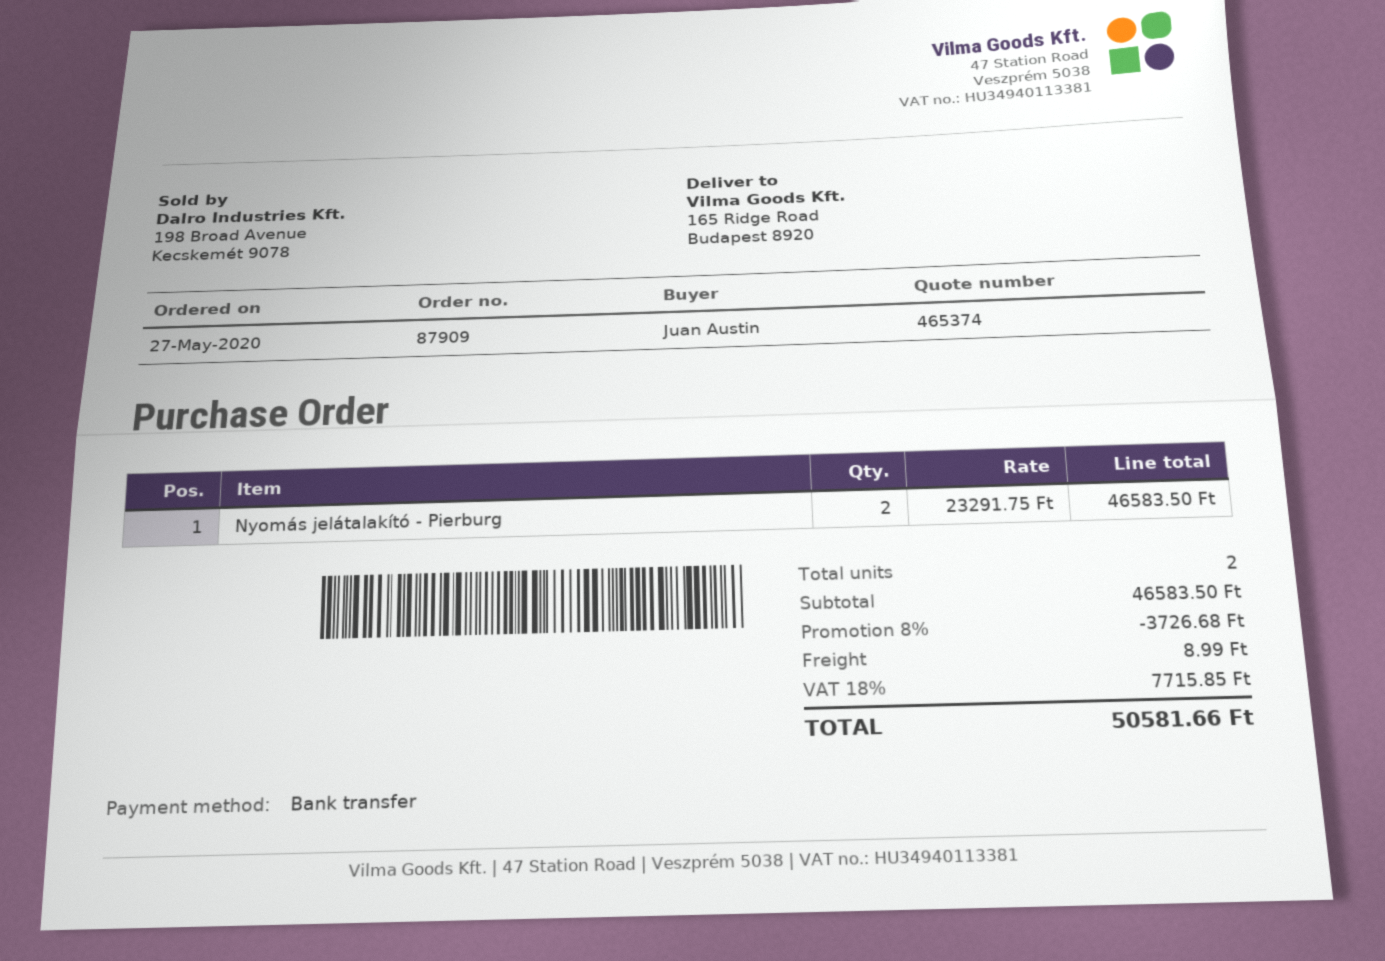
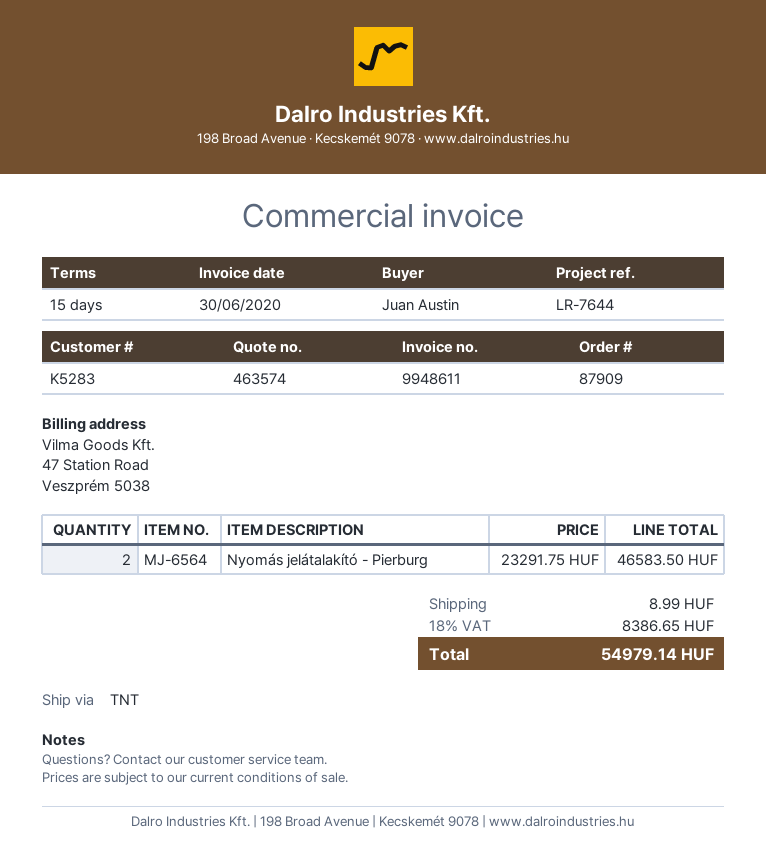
quote number: 465374 -> 463574
discount: 8% = 3726.68 -> none
tax: 18% = 7715.85 -> 18% = 8386.65
total: 50581.66 -> 54979.14

